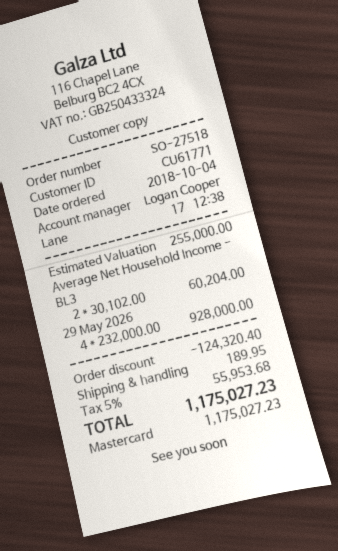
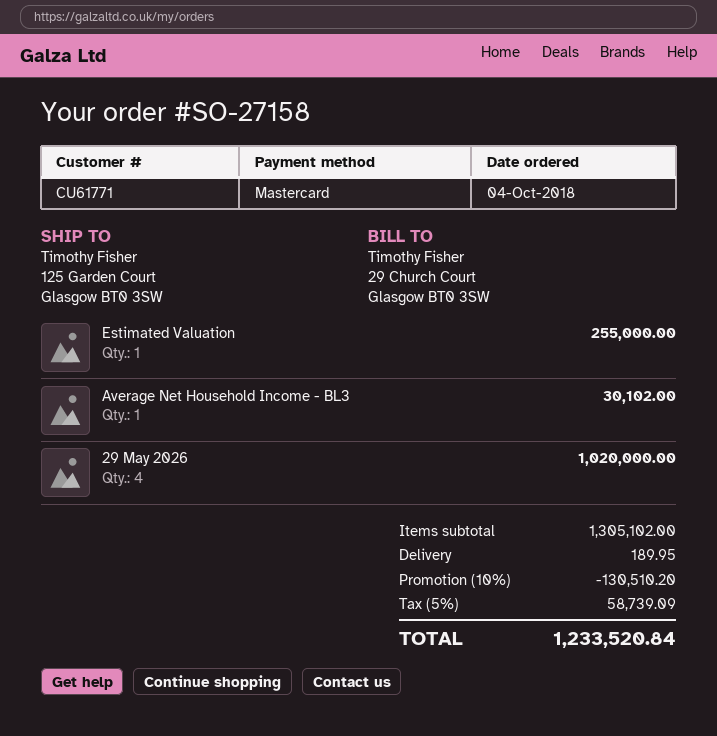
order number: SO-27518 -> SO-27158
Average Net Household Income - BL3: 2 for 60204.00 -> 1 for 30102.00
29 May 2026: 4 for 928000.00 -> 4 for 1020000.00
discount: 124320.40 -> 130510.20
tax: 5% = 55953.68 -> 5% = 58739.09
total: 1175027.23 -> 1233520.84

